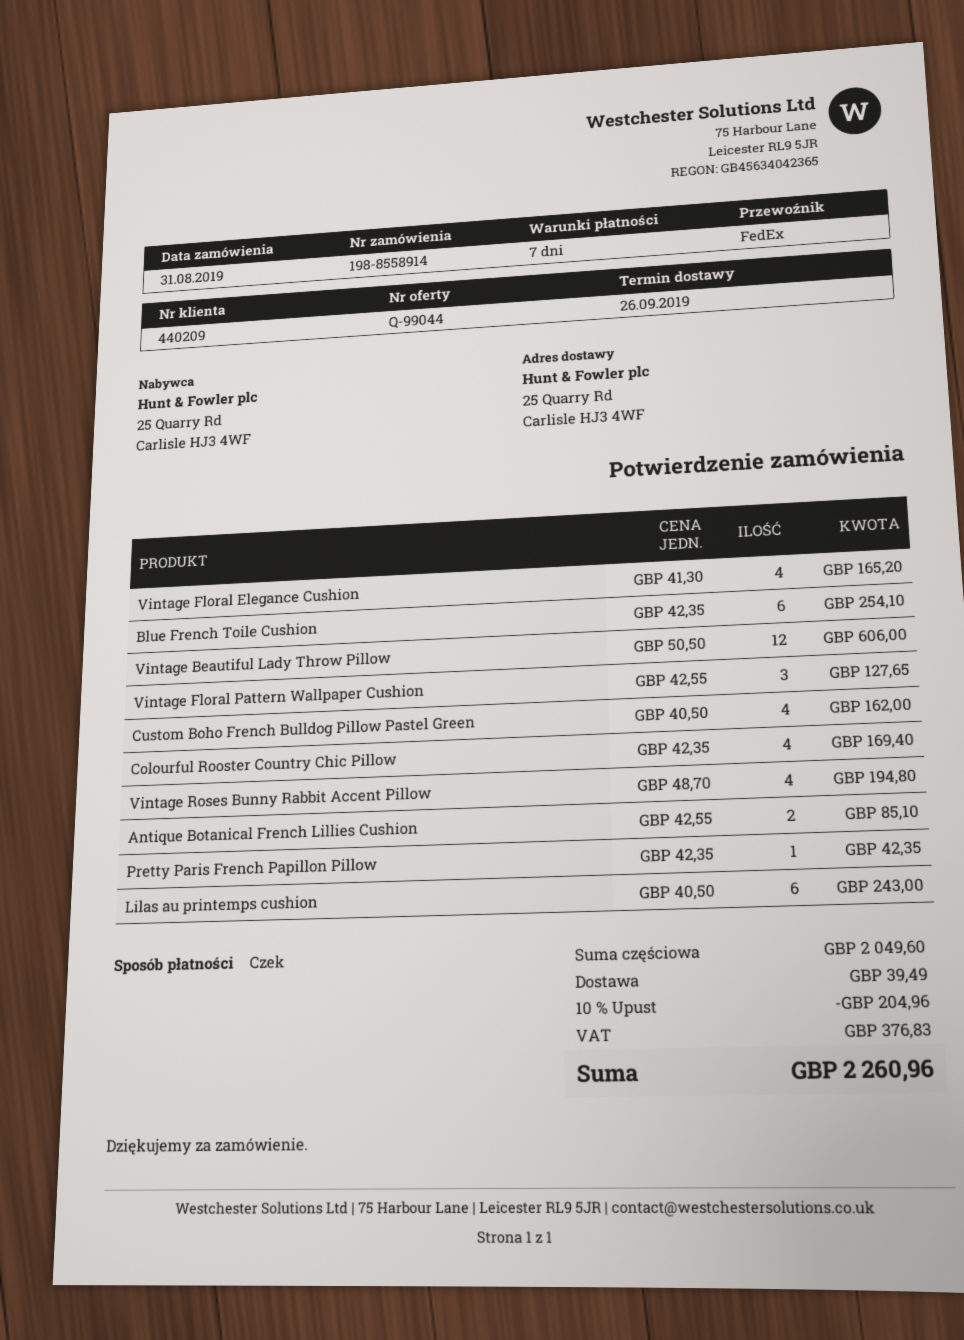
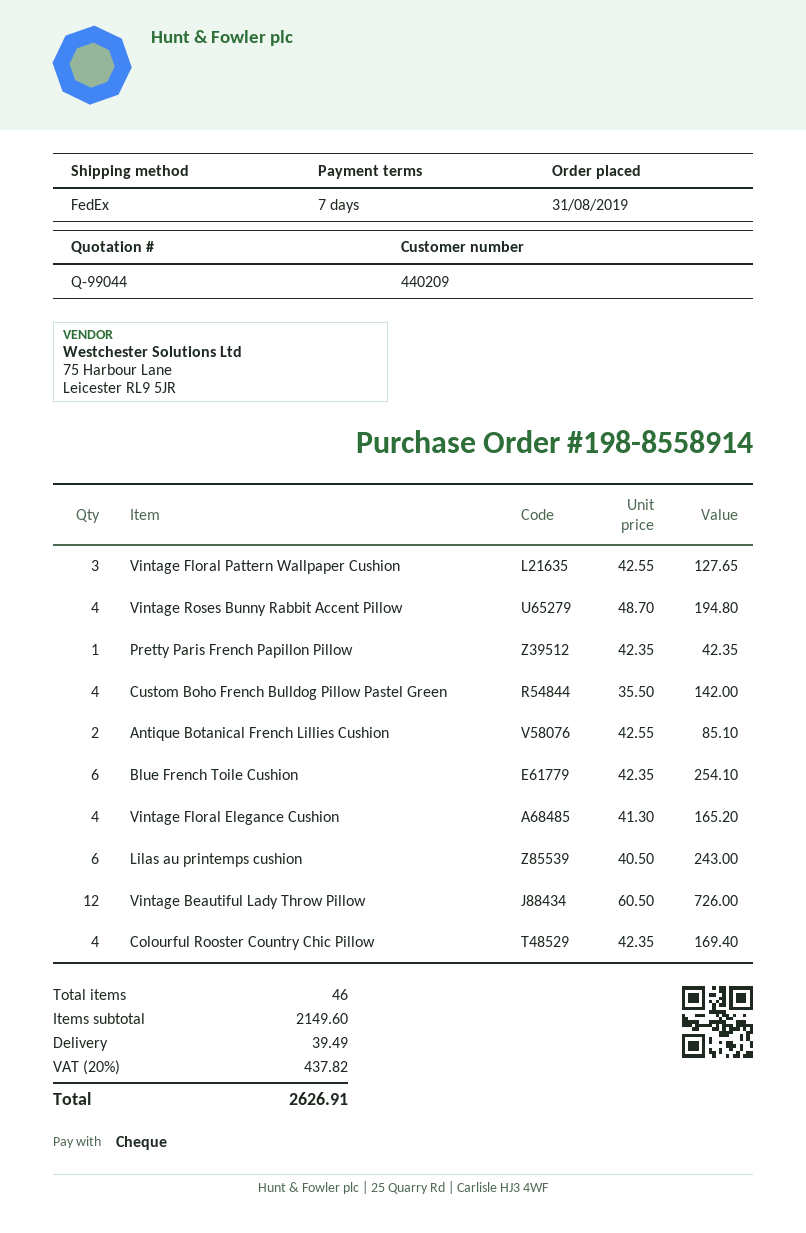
Vintage Beautiful Lady Throw Pillow: 12 x 50.50 = 606.00 -> 12 x 60.50 = 726.00
Custom Boho French Bulldog Pillow Pastel Green: 4 x 40.50 = 162.00 -> 4 x 35.50 = 142.00
subtotal: 2049.60 -> 2149.60
discount: 10% = 204.96 -> none
tax: 376.83 -> 437.82
total: 2260.96 -> 2626.91

